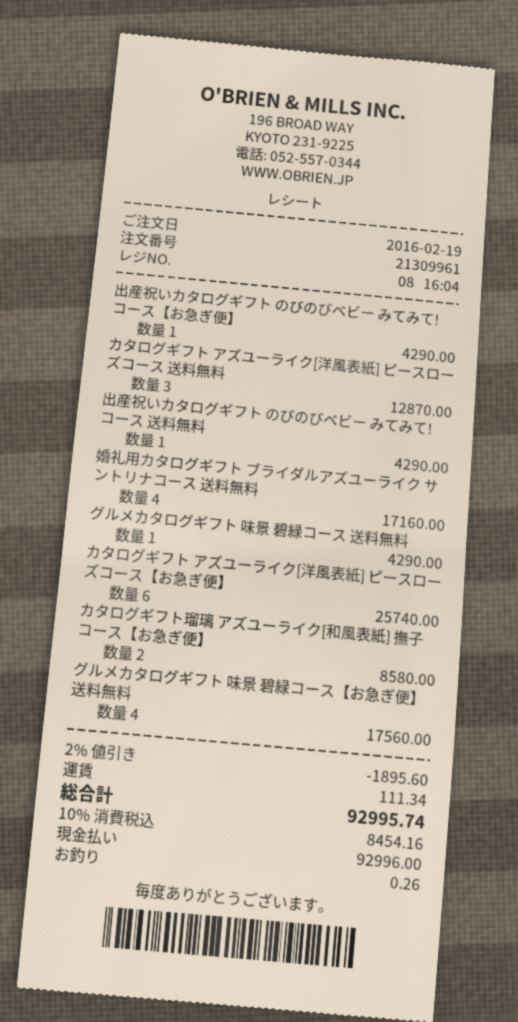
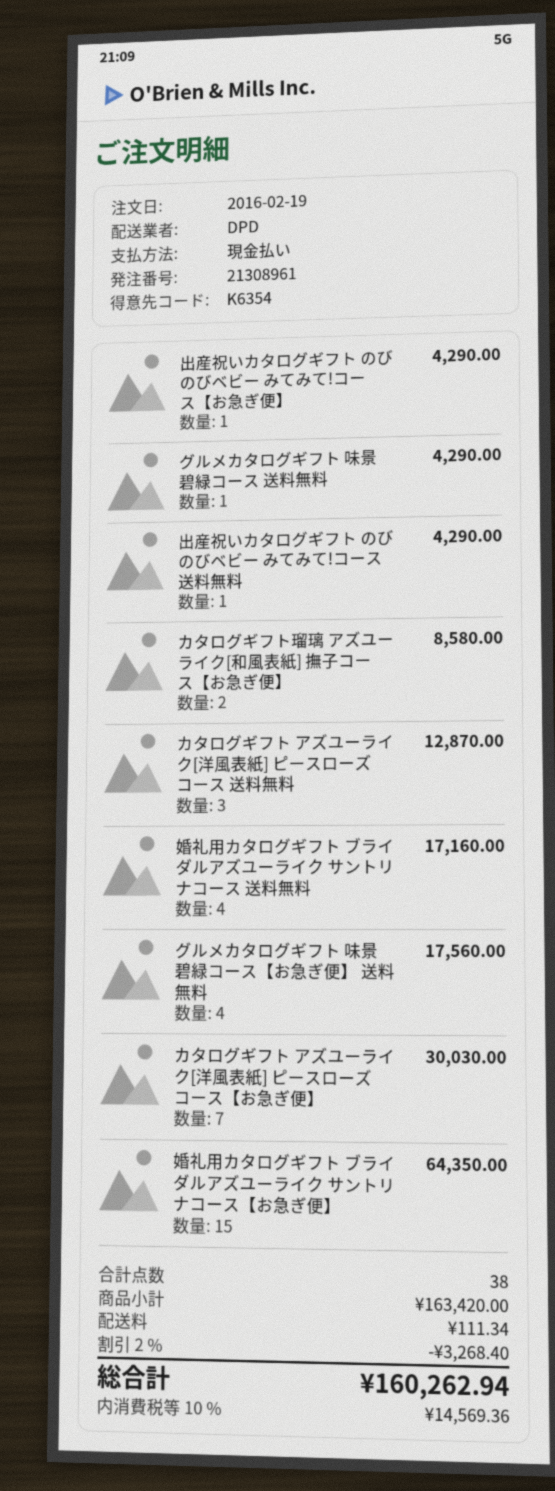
order number: 21309961 -> 21308961
カタログギフト アズユーライク[洋風表紙] ピースローズコース【お急ぎ便】: 6 for 25740.00 -> 7 for 30030.00
婚礼用カタログギフト ブライダルアズユーライク サントリナコース【お急ぎ便】: none -> 15 for 64350.00
discount: 2% = 1895.60 -> 2% = 3268.40
tax: 10% = 8454.16 -> 10% = 14569.36
total: 92995.74 -> 160262.94

